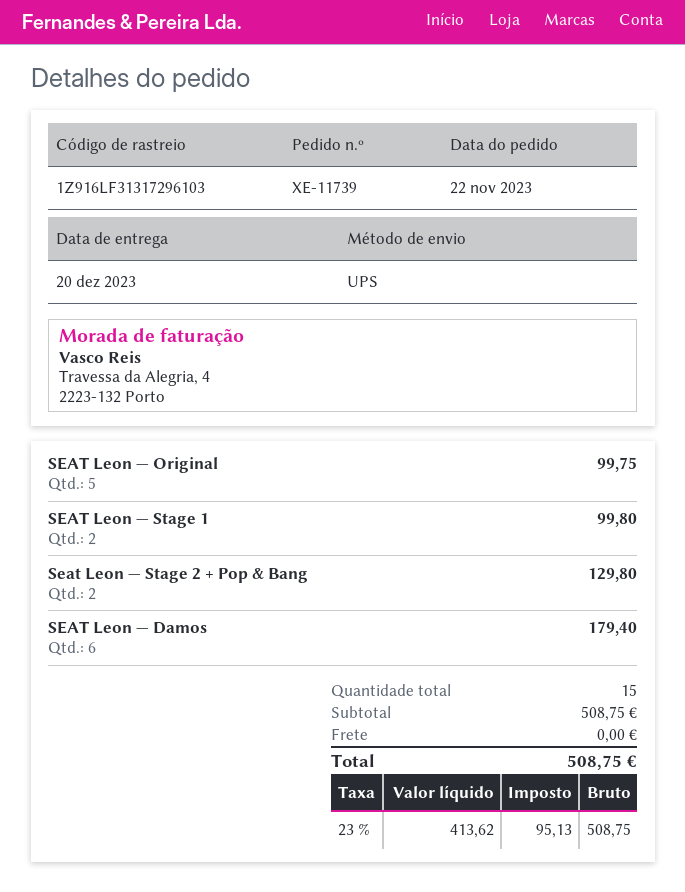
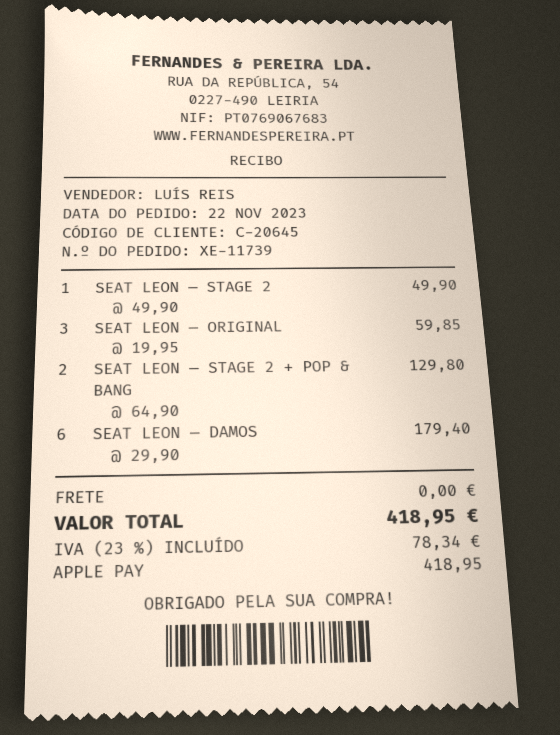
SEAT Leon — Original: 5 for 99.75 -> 3 for 59.85
SEAT Leon — Stage 1: 2 for 99.80 -> none
SEAT LEON — STAGE 2: none -> 1 for 49.90
tax: 23% = 95.13 -> 23% = 78.34
total: 508.75 -> 418.95

